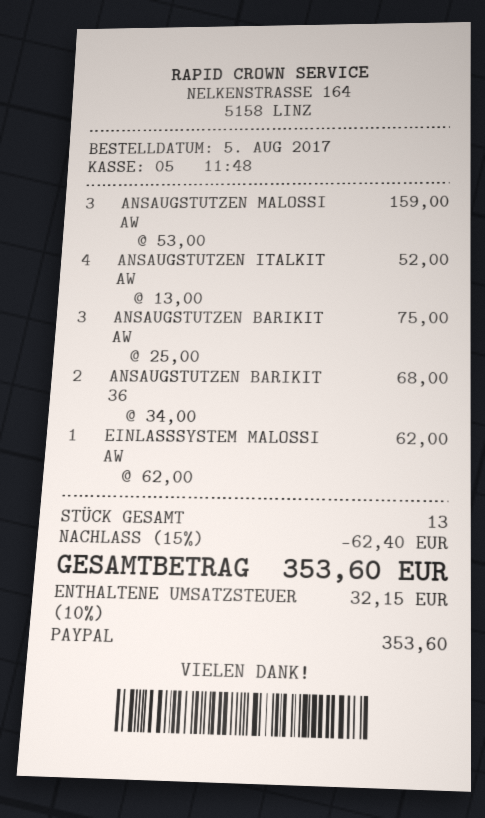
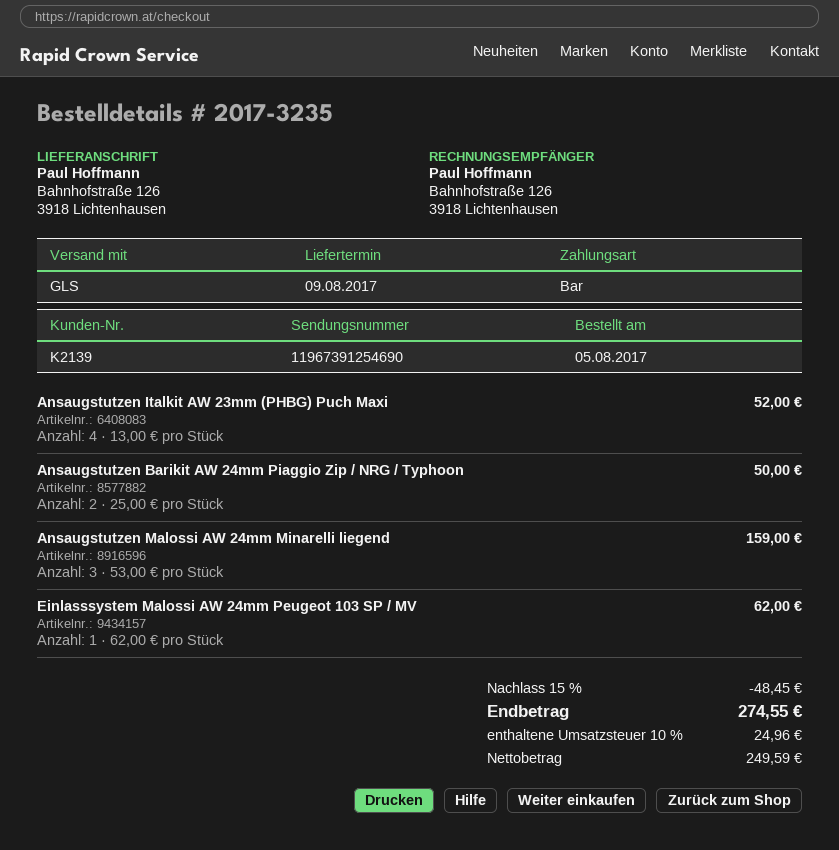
payment method: PayPal -> cash
ANSAUGSTUTZEN BARIKIT AW: 3 x 25.00 = 75.00 -> 2 x 25.00 = 50.00
ANSAUGSTUTZEN BARIKIT 36: 2 x 34.00 = 68.00 -> none
discount: 15% = 62.40 -> 15% = 48.45
tax: 10% = 32.15 -> 10% = 24.96
total: 353.60 -> 274.55

